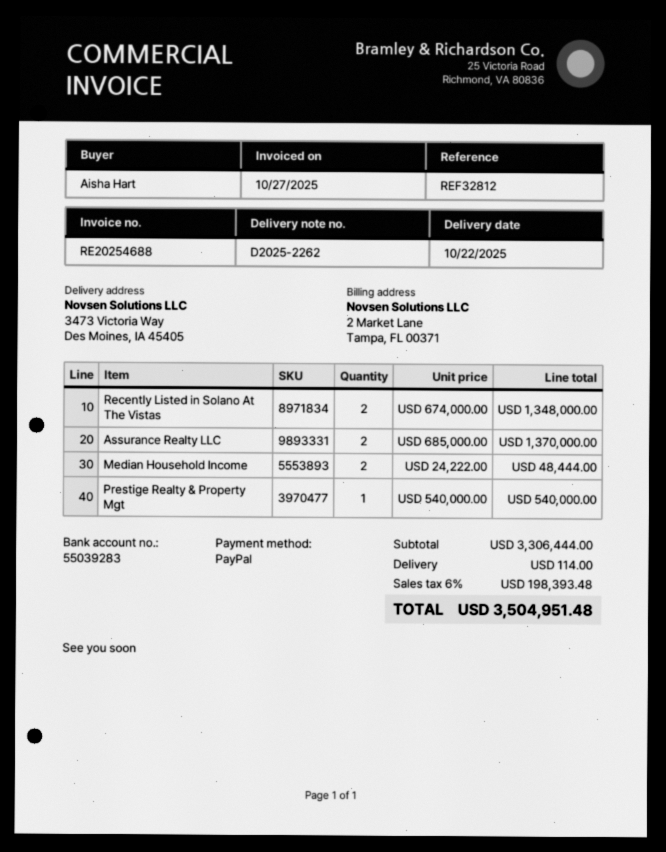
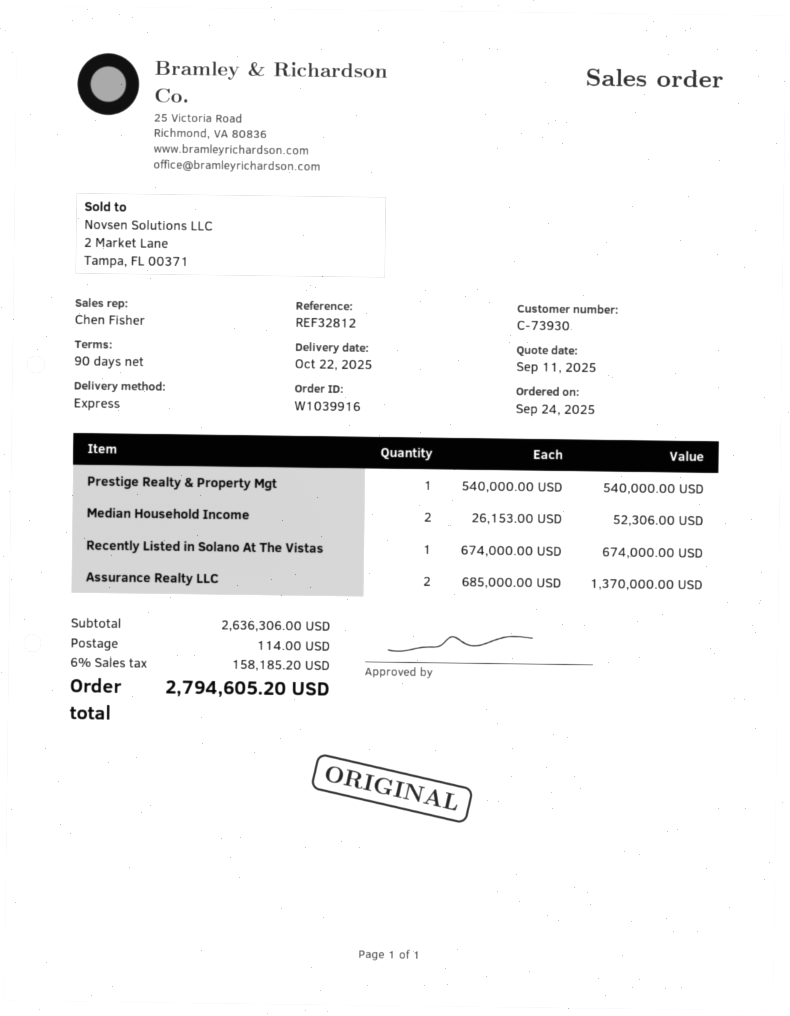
Recently Listed in Solano At The Vistas: 2 x 674000.00 = 1348000.00 -> 1 x 674000.00 = 674000.00
Median Household Income: 2 x 24222.00 = 48444.00 -> 2 x 26153.00 = 52306.00
subtotal: 3306444.00 -> 2636306.00
tax: 6% = 198393.48 -> 6% = 158185.20
total: 3504951.48 -> 2794605.20

